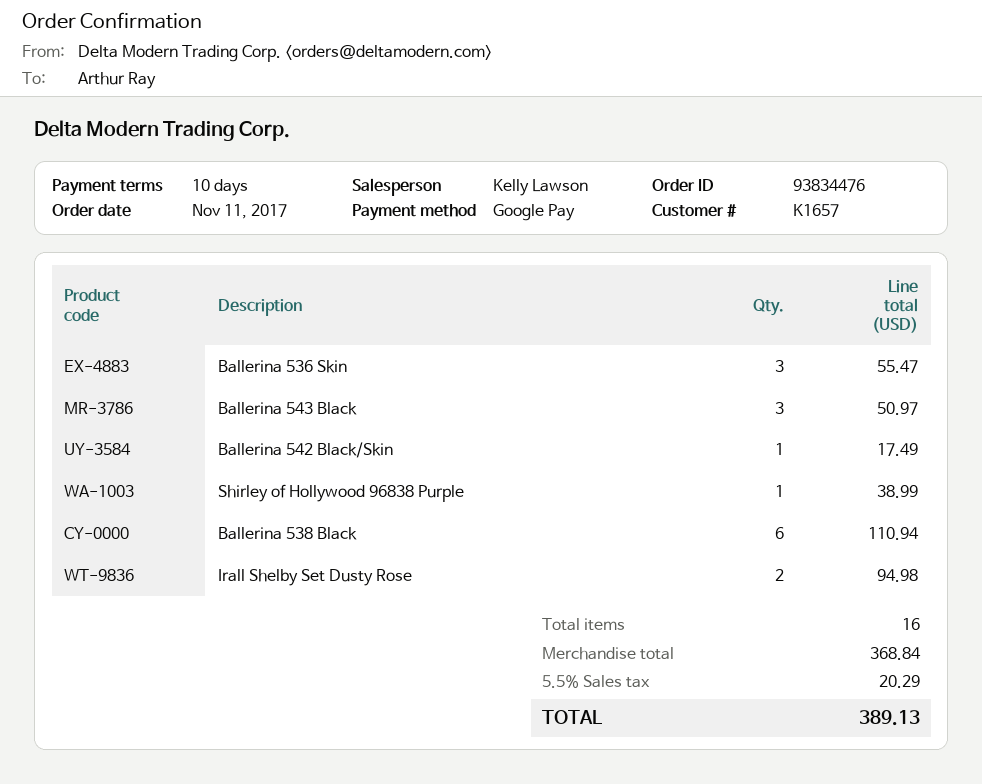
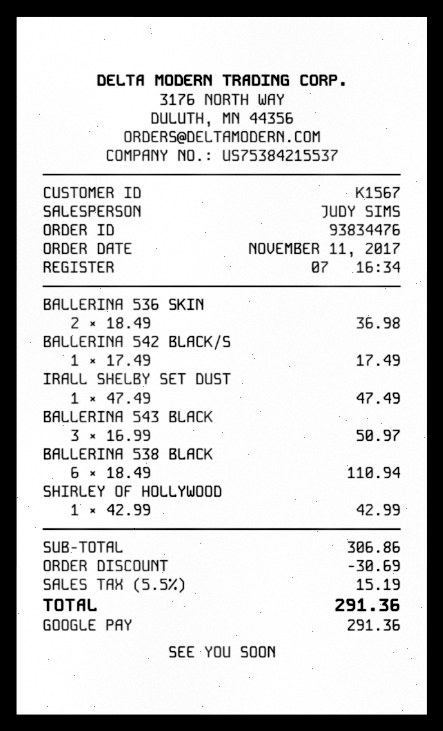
customer number: K1657 -> K1567
sales rep: Kelly Lawson -> JUDY SIMS
Ballerina 536 Skin: 3 for 55.47 -> 2 for 36.98
Shirley of Hollywood 96838 Purple: 1 for 38.99 -> 1 for 42.99
Irall Shelby Set Dusty Rose: 2 for 94.98 -> 1 for 47.49
subtotal: 368.84 -> 306.86
discount: none -> 30.69
tax: 5.5% = 20.29 -> 5.5% = 15.19
total: 389.13 -> 291.36

